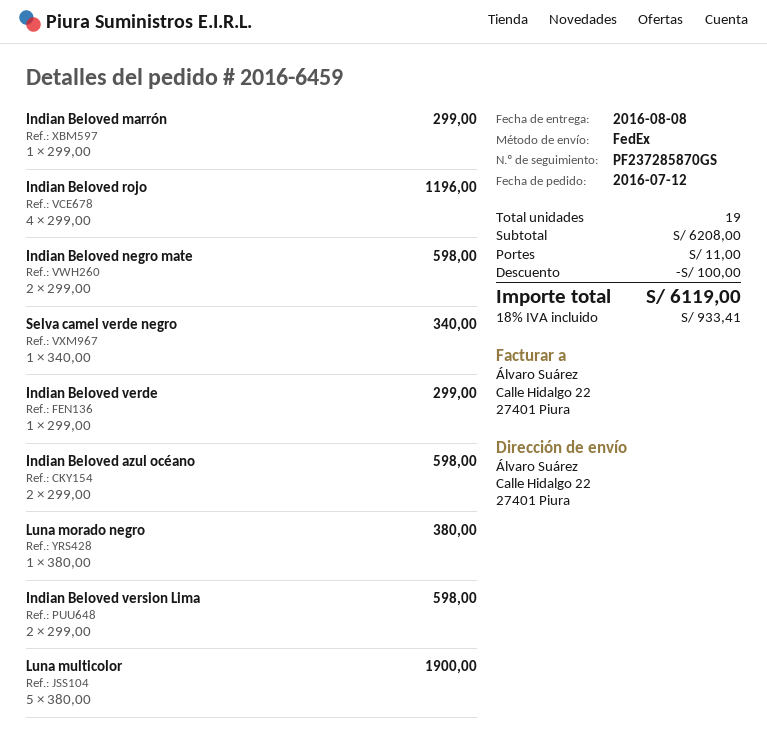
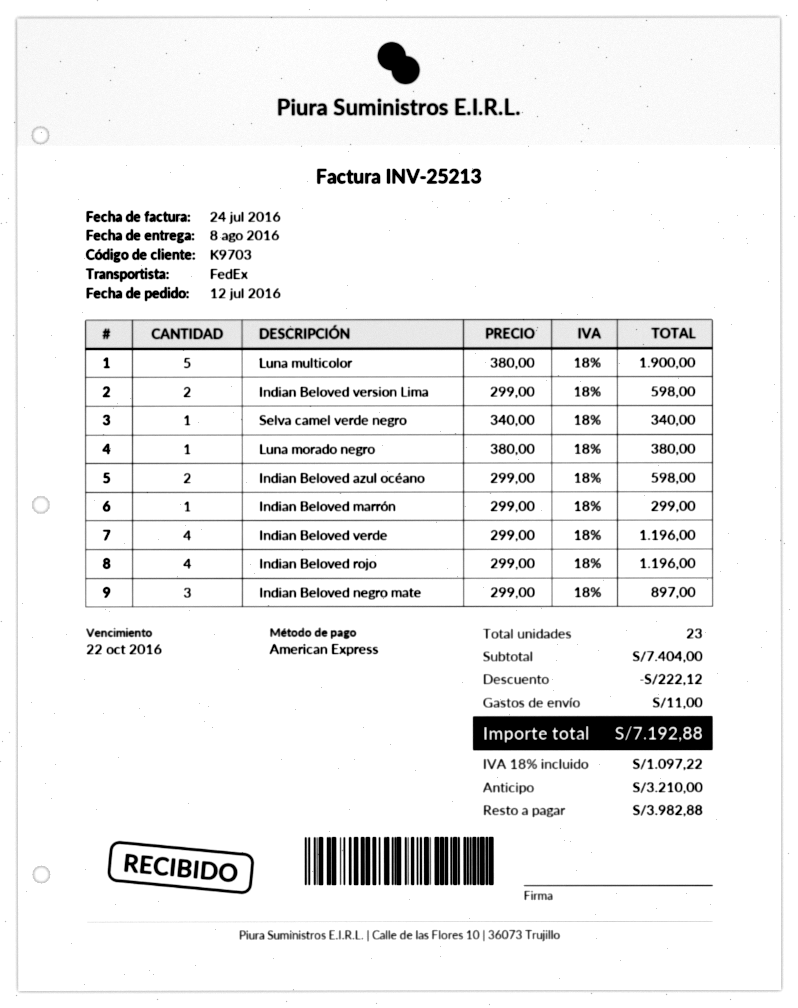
Indian Beloved negro mate: 2 x 299.00 = 598.00 -> 3 x 299.00 = 897.00
Indian Beloved verde: 1 x 299.00 = 299.00 -> 4 x 299.00 = 1196.00
total quantity: 19 -> 23
subtotal: 6208.00 -> 7404.00
discount: 100.00 -> 222.12
tax: 18% = 933.41 -> 18% = 1097.22
total: 6119.00 -> 7192.88

